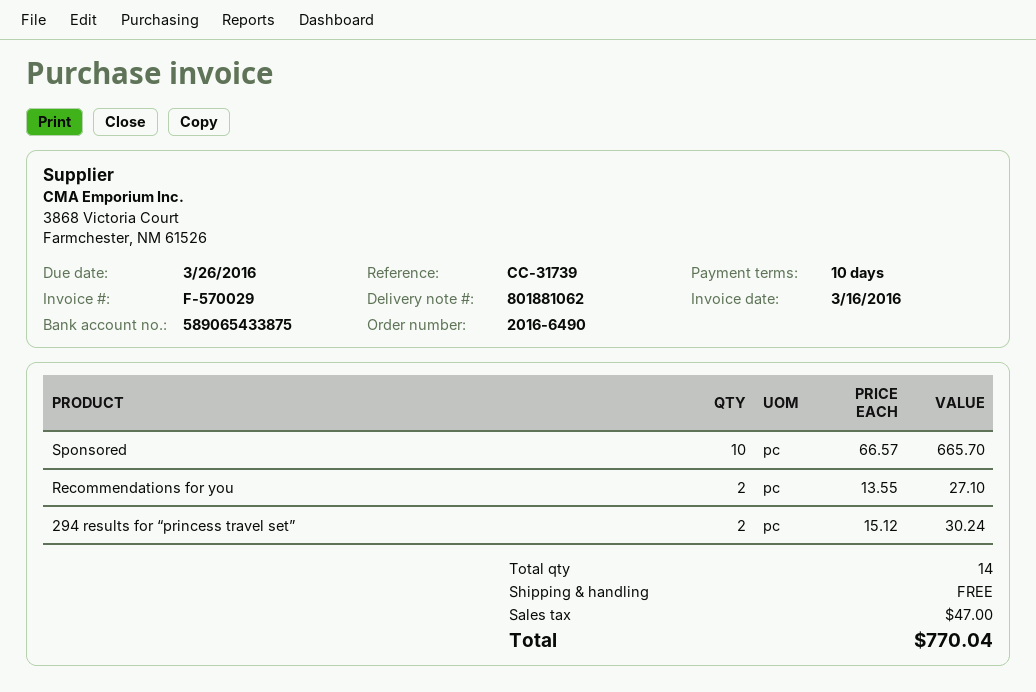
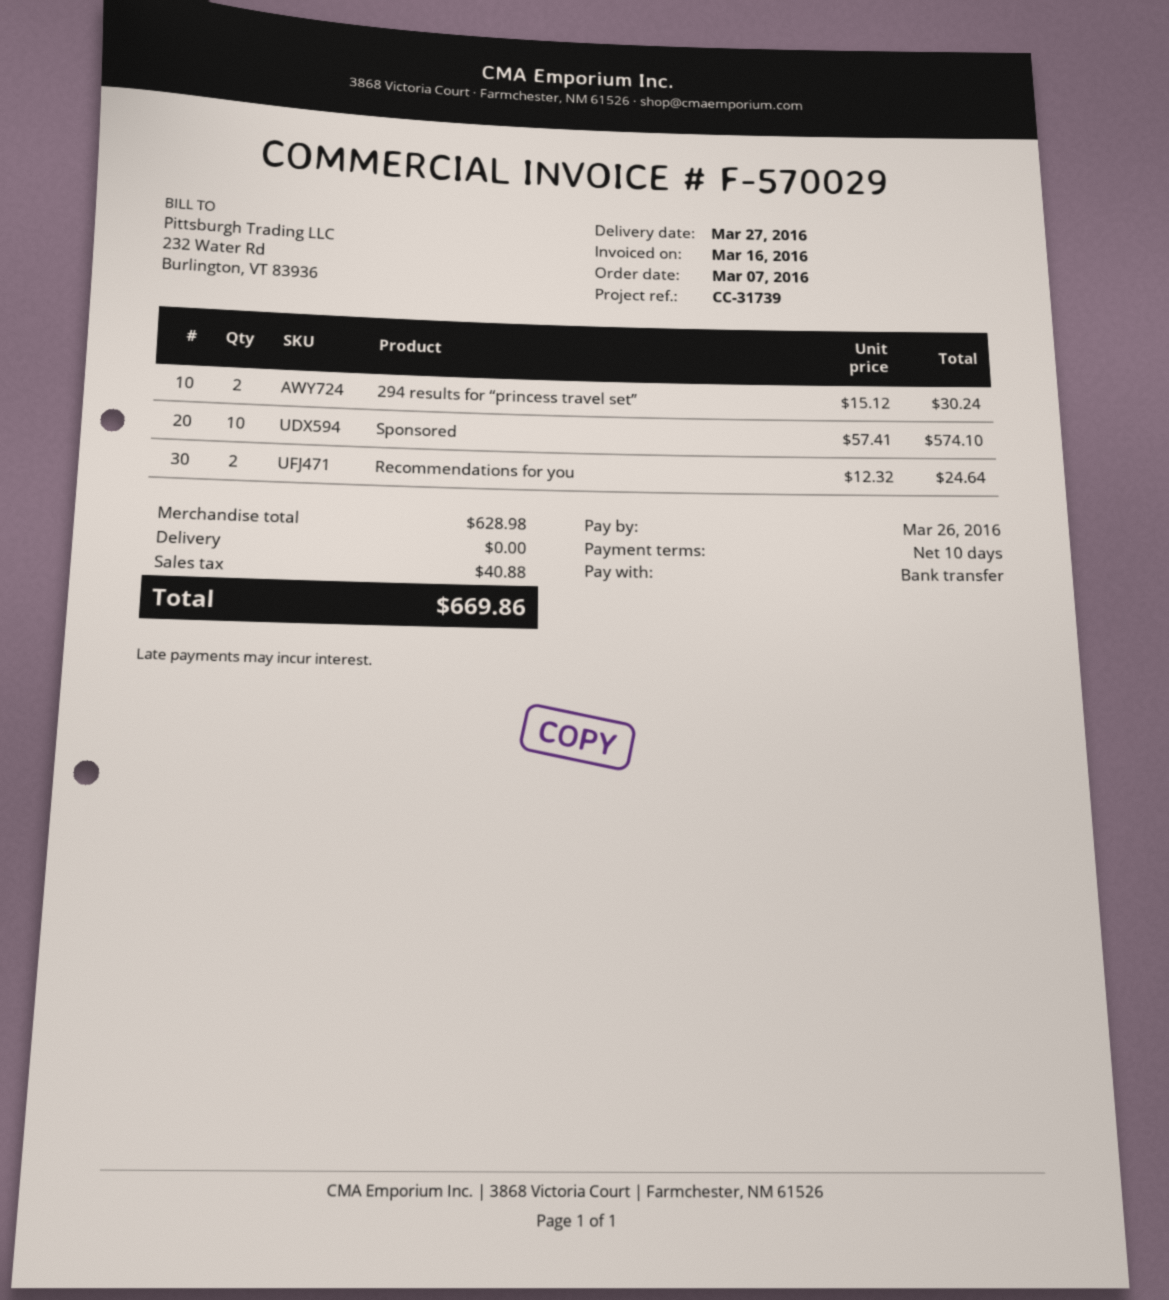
Sponsored: 10 x 66.57 = 665.70 -> 10 x 57.41 = 574.10
Recommendations for you: 2 x 13.55 = 27.10 -> 2 x 12.32 = 24.64
tax: 47.00 -> 40.88
total: 770.04 -> 669.86

